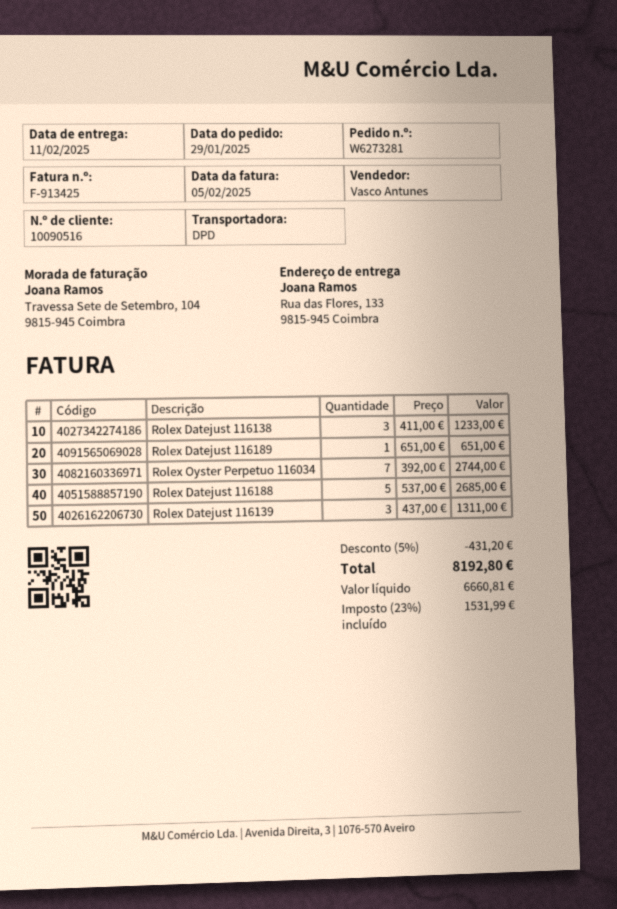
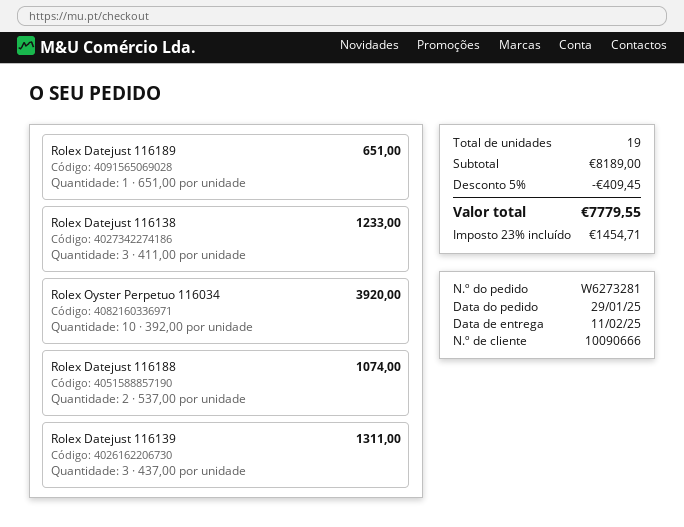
customer number: 10090516 -> 10090666
Rolex Oyster Perpetuo 116034: 7 x 392.00 = 2744.00 -> 10 x 392.00 = 3920.00
Rolex Datejust 116188: 5 x 537.00 = 2685.00 -> 2 x 537.00 = 1074.00
discount: 5% = 431.20 -> 5% = 409.45
tax: 23% = 1531.99 -> 23% = 1454.71
total: 8192.80 -> 7779.55

